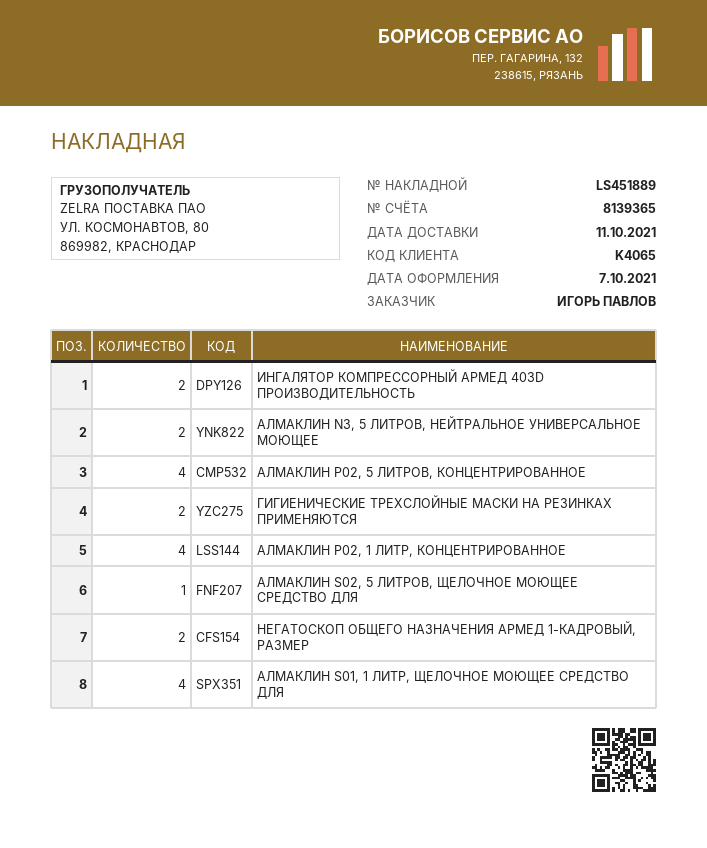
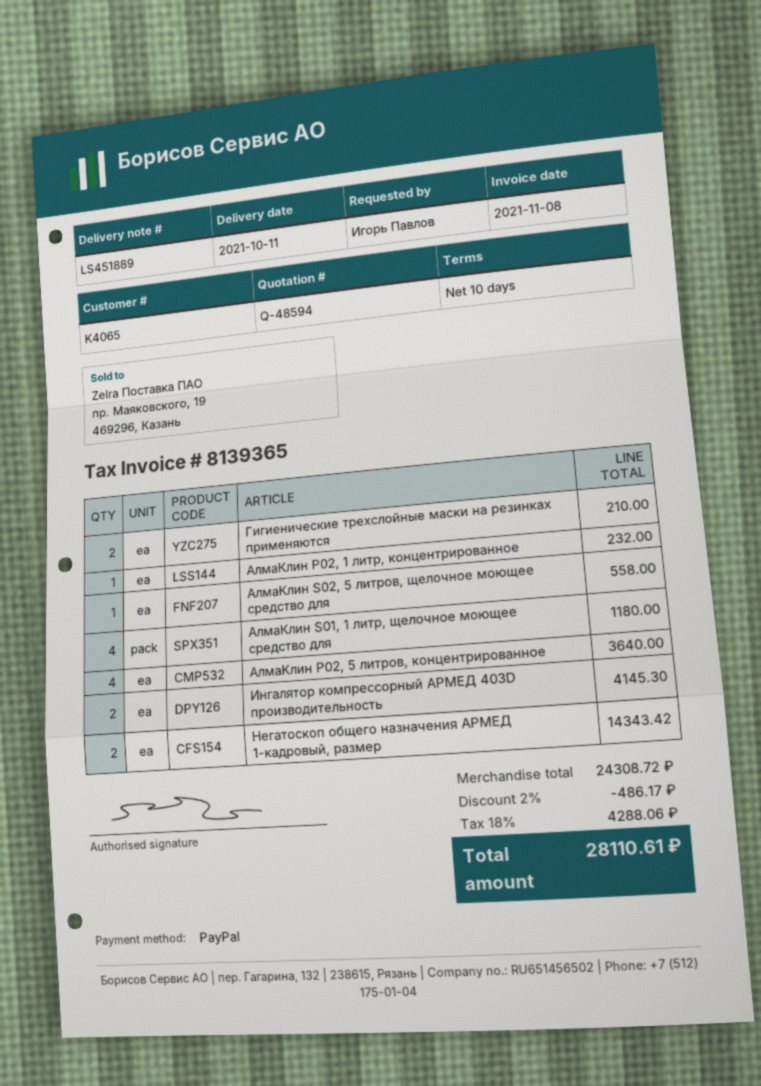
АЛМАКЛИН N3, 5 ЛИТРОВ, НЕЙТРАЛЬНОЕ УНИВЕРСАЛЬНОЕ МОЮЩЕЕ: 2 -> none
АЛМАКЛИН P02, 1 ЛИТР, КОНЦЕНТРИРОВАННОЕ: 4 -> 1

